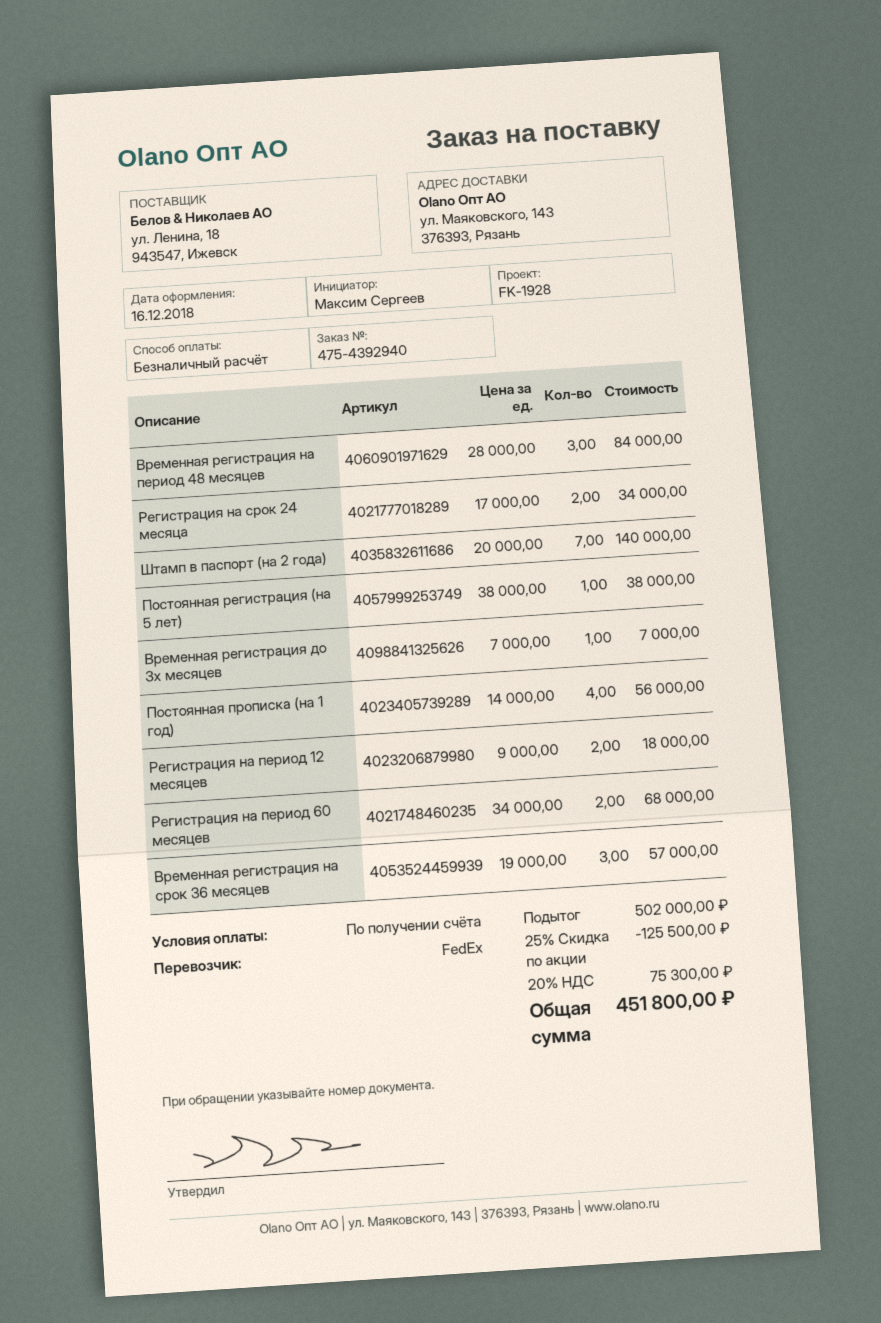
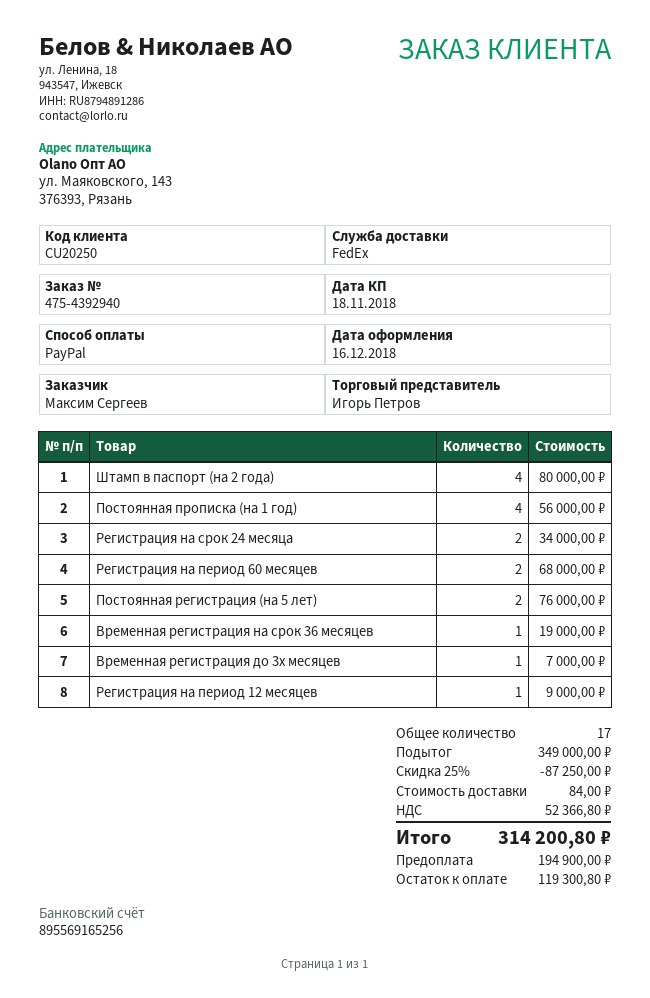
payment method: bank transfer -> PayPal
Временная регистрация на период 48 месяцев: 3 for 84000.00 -> none
Штамп в паспорт (на 2 года): 7 for 140000.00 -> 4 for 80000.00
Постоянная регистрация (на 5 лет): 1 for 38000.00 -> 2 for 76000.00
Регистрация на период 12 месяцев: 2 for 18000.00 -> 1 for 9000.00
Временная регистрация на срок 36 месяцев: 3 for 57000.00 -> 1 for 19000.00
subtotal: 502000.00 -> 349000.00
discount: 25% = 125500.00 -> 25% = 87250.00
shipping: none -> 84.00
tax: 75300.00 -> 52366.80
total: 451800.00 -> 314200.80

